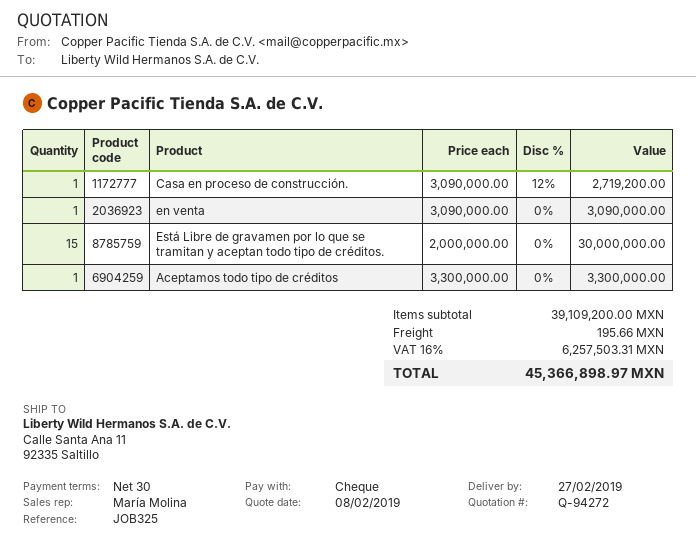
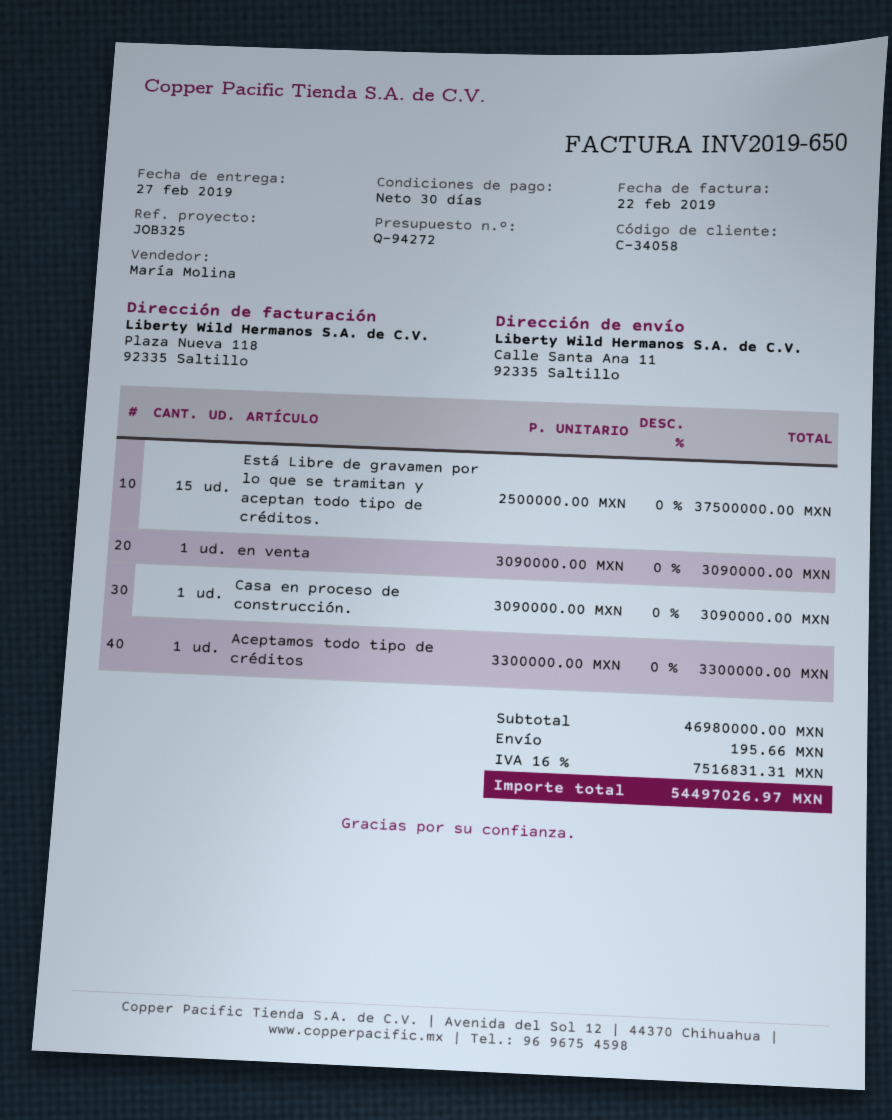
Casa en proceso de construcción.: 1 x 3090000.00 - 12% = 2719200.00 -> 1 x 3090000.00 = 3090000.00
Está Libre de gravamen por lo que se tramitan y aceptan todo tipo de créditos.: 15 x 2000000.00 = 30000000.00 -> 15 x 2500000.00 = 37500000.00
subtotal: 39109200.00 -> 46980000.00
tax: 16% = 6257503.31 -> 16% = 7516831.31
total: 45366898.97 -> 54497026.97

